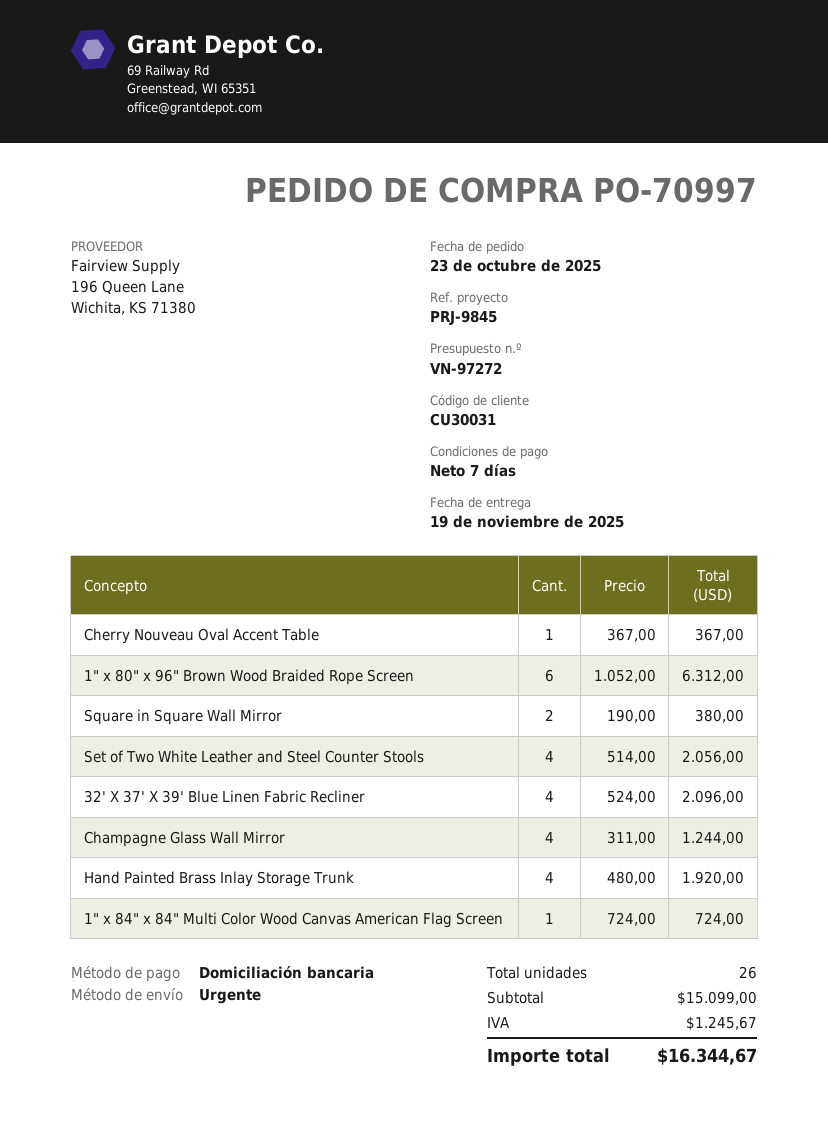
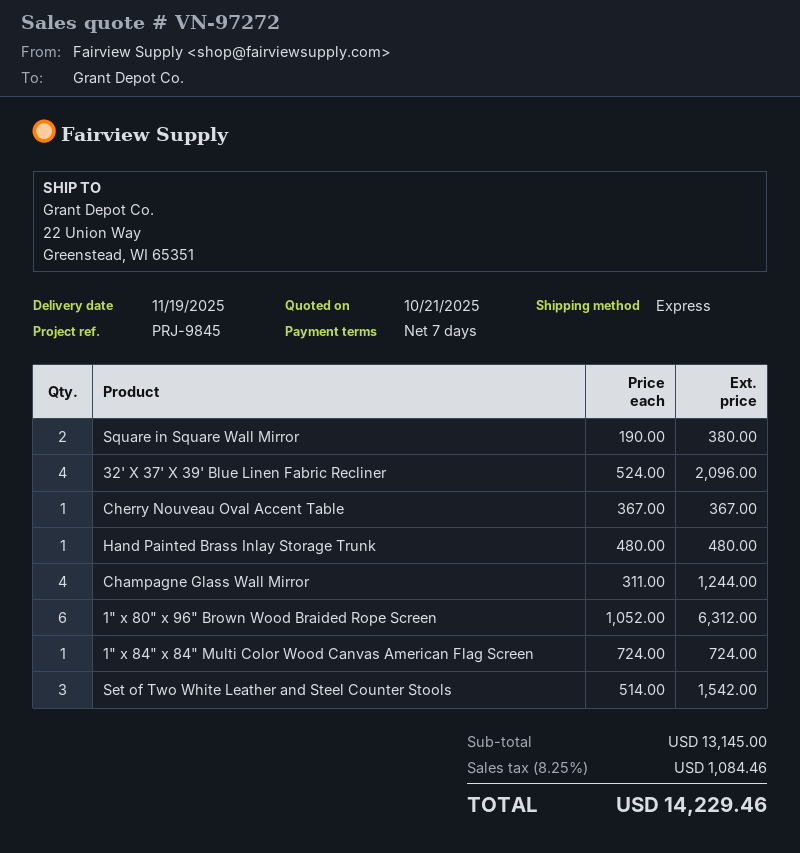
Set of Two White Leather and Steel Counter Stools: 4 x 514.00 = 2056.00 -> 3 x 514.00 = 1542.00
Hand Painted Brass Inlay Storage Trunk: 4 x 480.00 = 1920.00 -> 1 x 480.00 = 480.00
subtotal: 15099.00 -> 13145.00
tax: 1245.67 -> 1084.46
total: 16344.67 -> 14229.46

